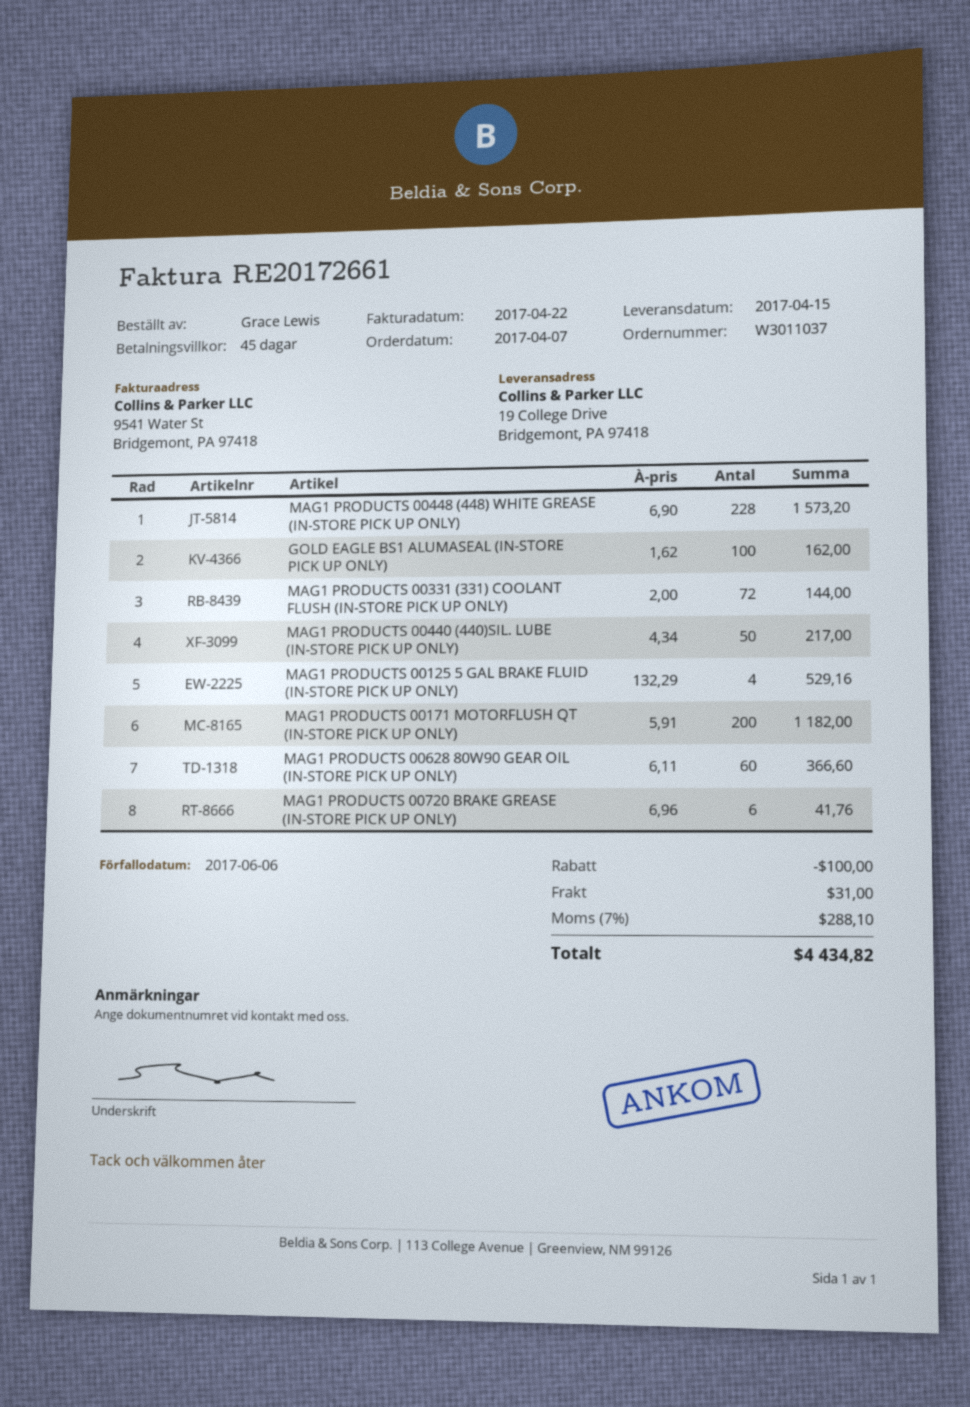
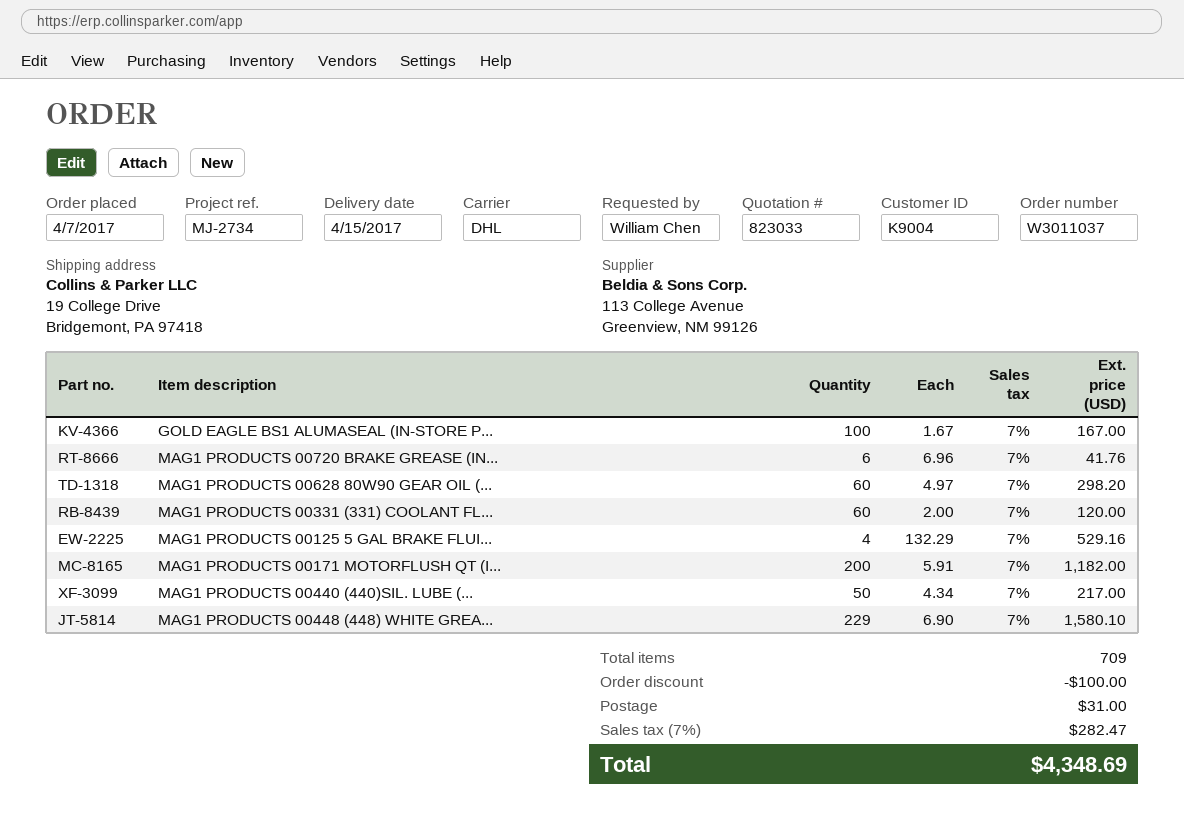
ordered by: Grace Lewis -> William Chen
MAG1 PRODUCTS 00448 (448) WHITE GREASE (IN-STORE PICK UP ONLY): 228 x 6.90 = 1573.20 -> 229 x 6.90 = 1580.10
GOLD EAGLE BS1 ALUMASEAL (IN-STORE PICK UP ONLY): 100 x 1.62 = 162.00 -> 100 x 1.67 = 167.00
MAG1 PRODUCTS 00331 (331) COOLANT FLUSH (IN-STORE PICK UP ONLY): 72 x 2.00 = 144.00 -> 60 x 2.00 = 120.00
MAG1 PRODUCTS 00628 80W90 GEAR OIL (IN-STORE PICK UP ONLY): 60 x 6.11 = 366.60 -> 60 x 4.97 = 298.20
tax: 7% = 288.10 -> 7% = 282.47
total: 4434.82 -> 4348.69

